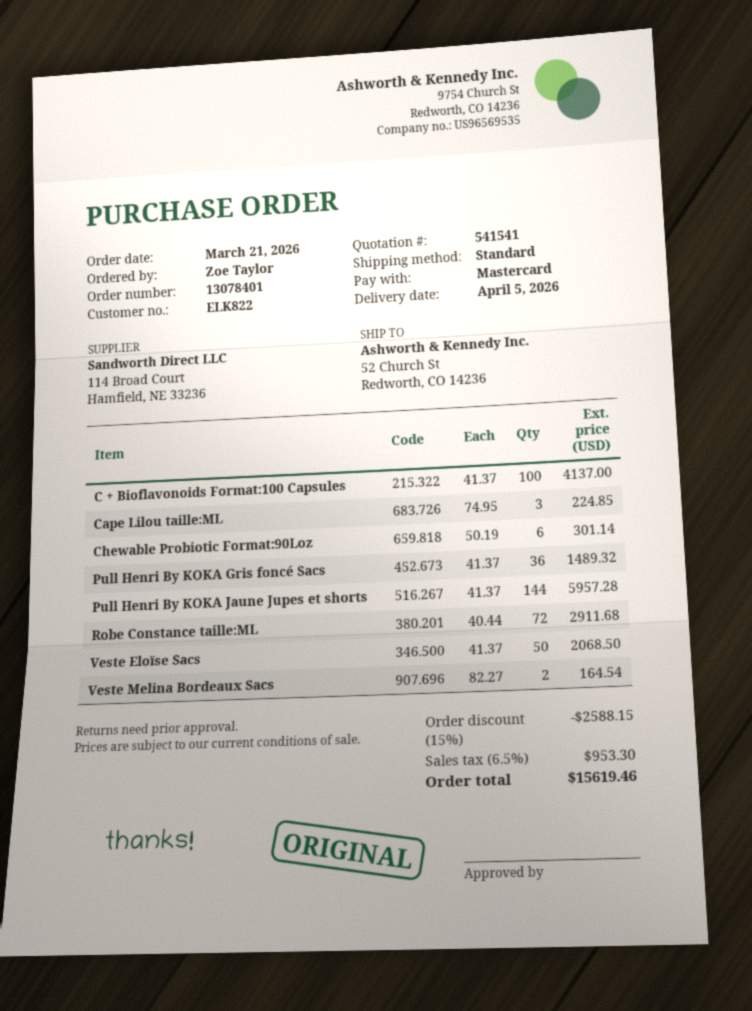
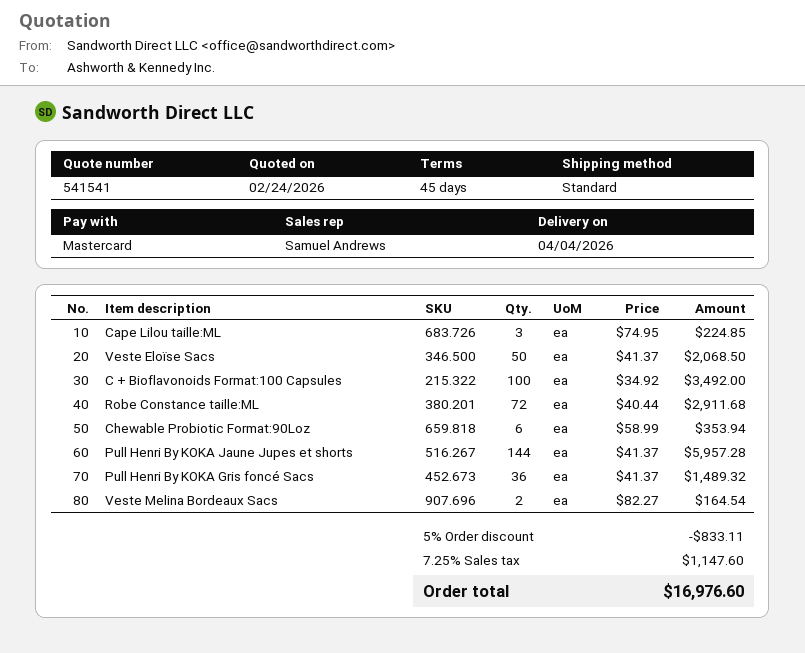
delivery date: 2026-04-05 -> 2026-04-04
C + Bioflavonoids Format:100 Capsules: 100 x 41.37 = 4137.00 -> 100 x 34.92 = 3492.00
Chewable Probiotic Format:90Loz: 6 x 50.19 = 301.14 -> 6 x 58.99 = 353.94
discount: 15% = 2588.15 -> 5% = 833.11
tax: 6.5% = 953.30 -> 7.25% = 1147.60
total: 15619.46 -> 16976.60

